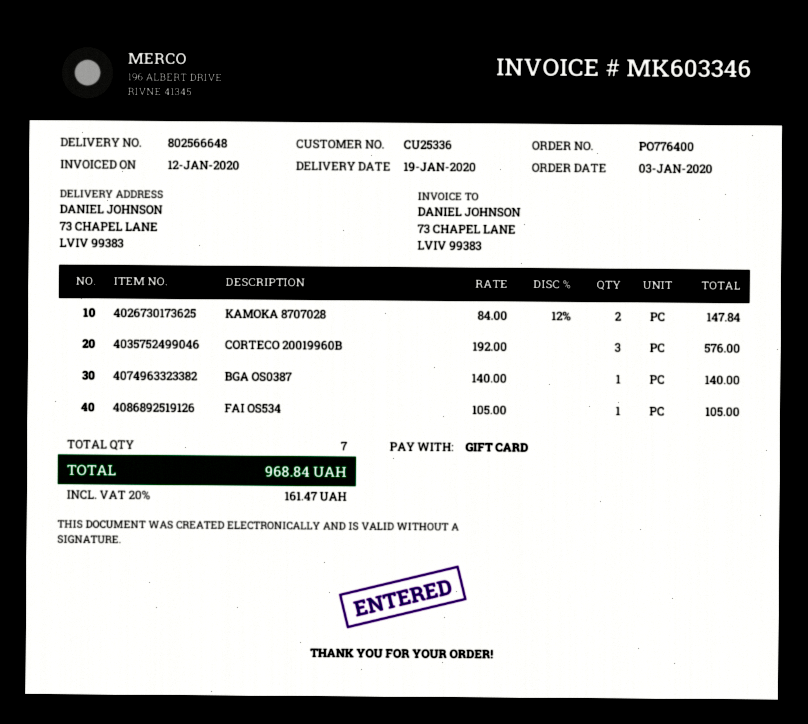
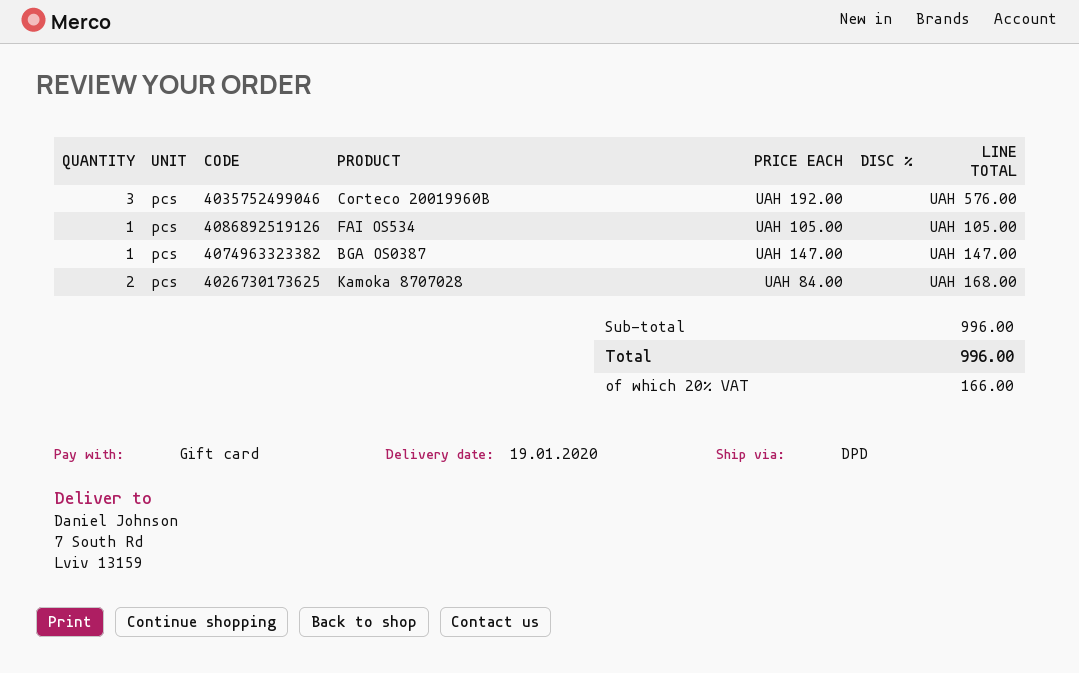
ship to: 73 CHAPEL LANE, LVIV 99383 -> 7 South Rd, Lviv 13159
KAMOKA 8707028: 2 x 84.00 - 12% = 147.84 -> 2 x 84.00 = 168.00
BGA OS0387: 1 x 140.00 = 140.00 -> 1 x 147.00 = 147.00
tax: 20% = 161.47 -> 20% = 166.00
total: 968.84 -> 996.00

